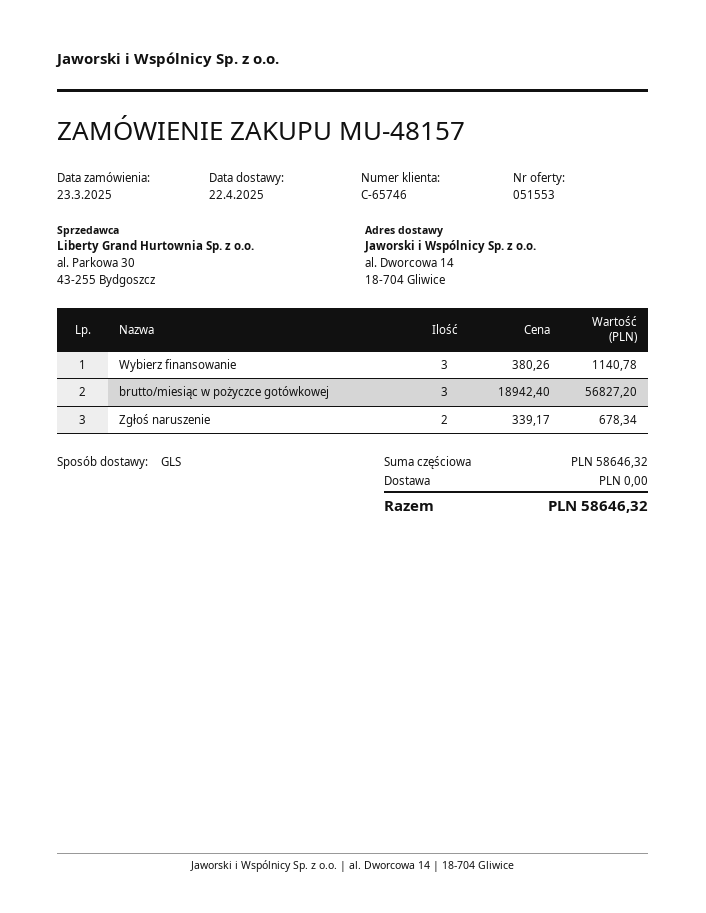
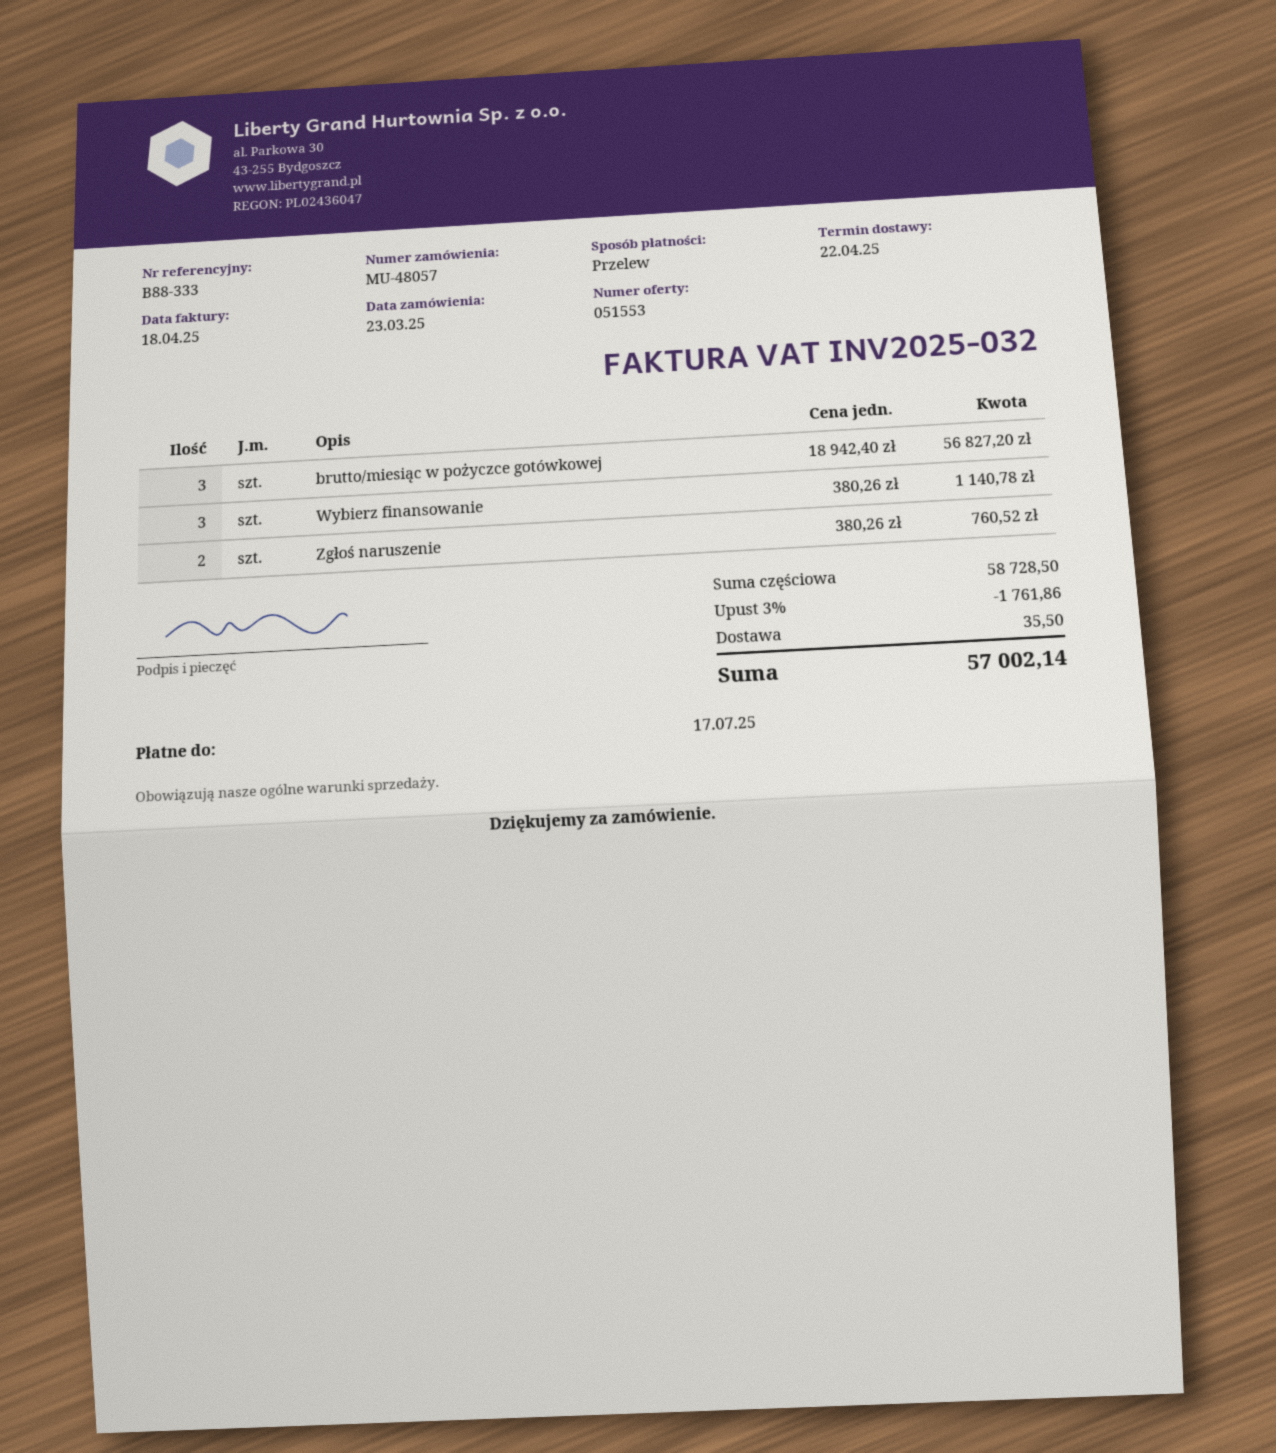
order number: MU-48157 -> MU-48057
Zgłoś naruszenie: 2 x 339.17 = 678.34 -> 2 x 380.26 = 760.52
subtotal: 58646.32 -> 58728.50
discount: none -> 3% = 1761.86
shipping: 0.00 -> 35.50
total: 58646.32 -> 57002.14

